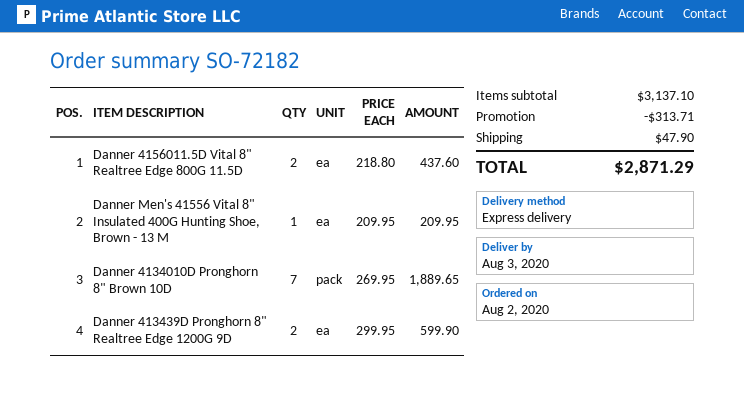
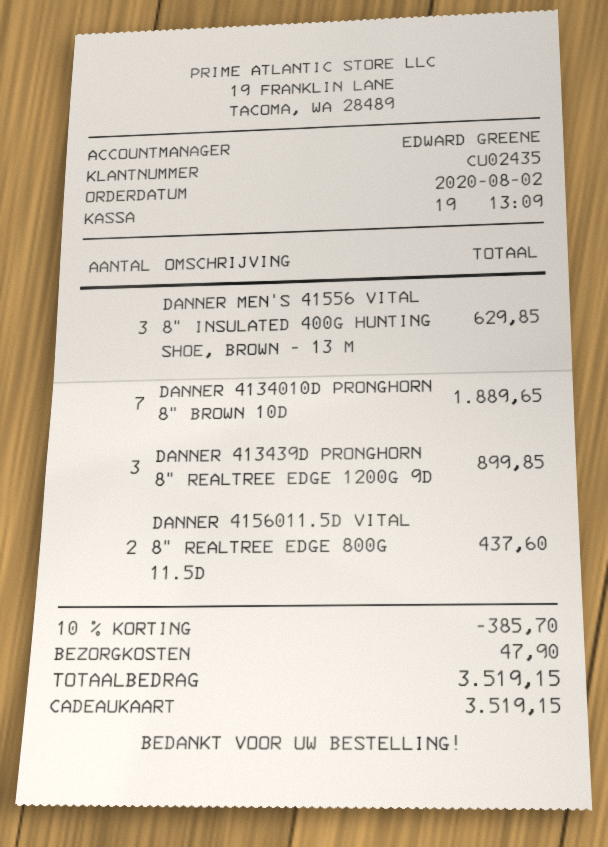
Danner Men's 41556 Vital 8" Insulated 400G Hunting Shoe, Brown - 13 M: 1 for 209.95 -> 3 for 629.85
Danner 413439D Pronghorn 8" Realtree Edge 1200G 9D: 2 for 599.90 -> 3 for 899.85
discount: 313.71 -> 385.70
total: 2871.29 -> 3519.15

